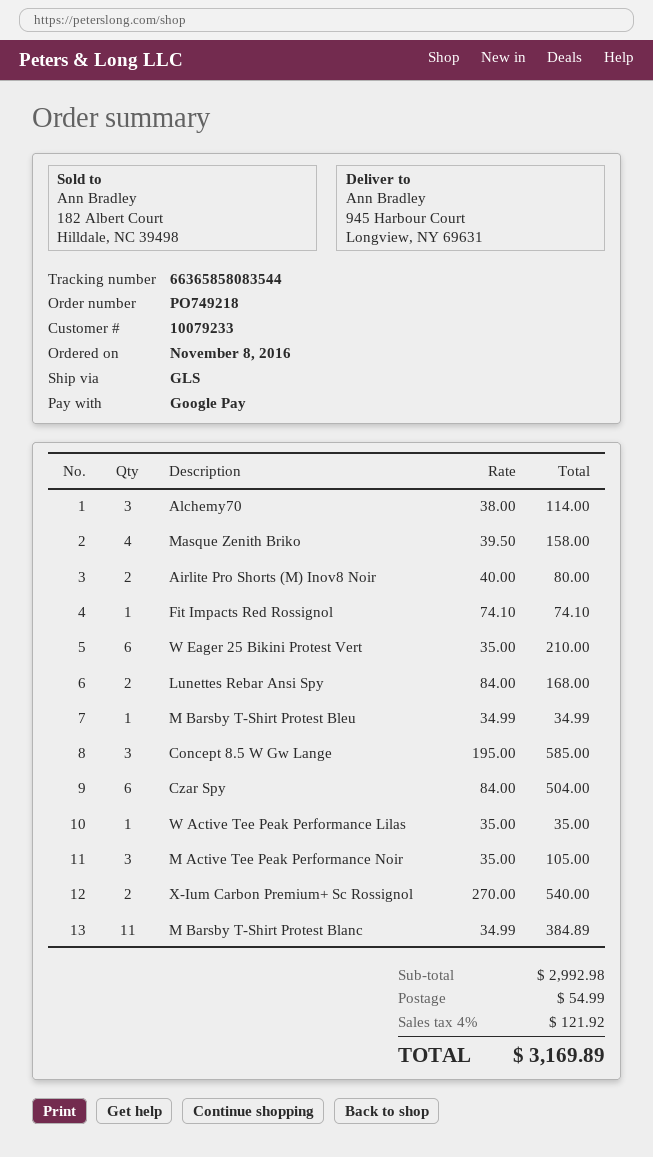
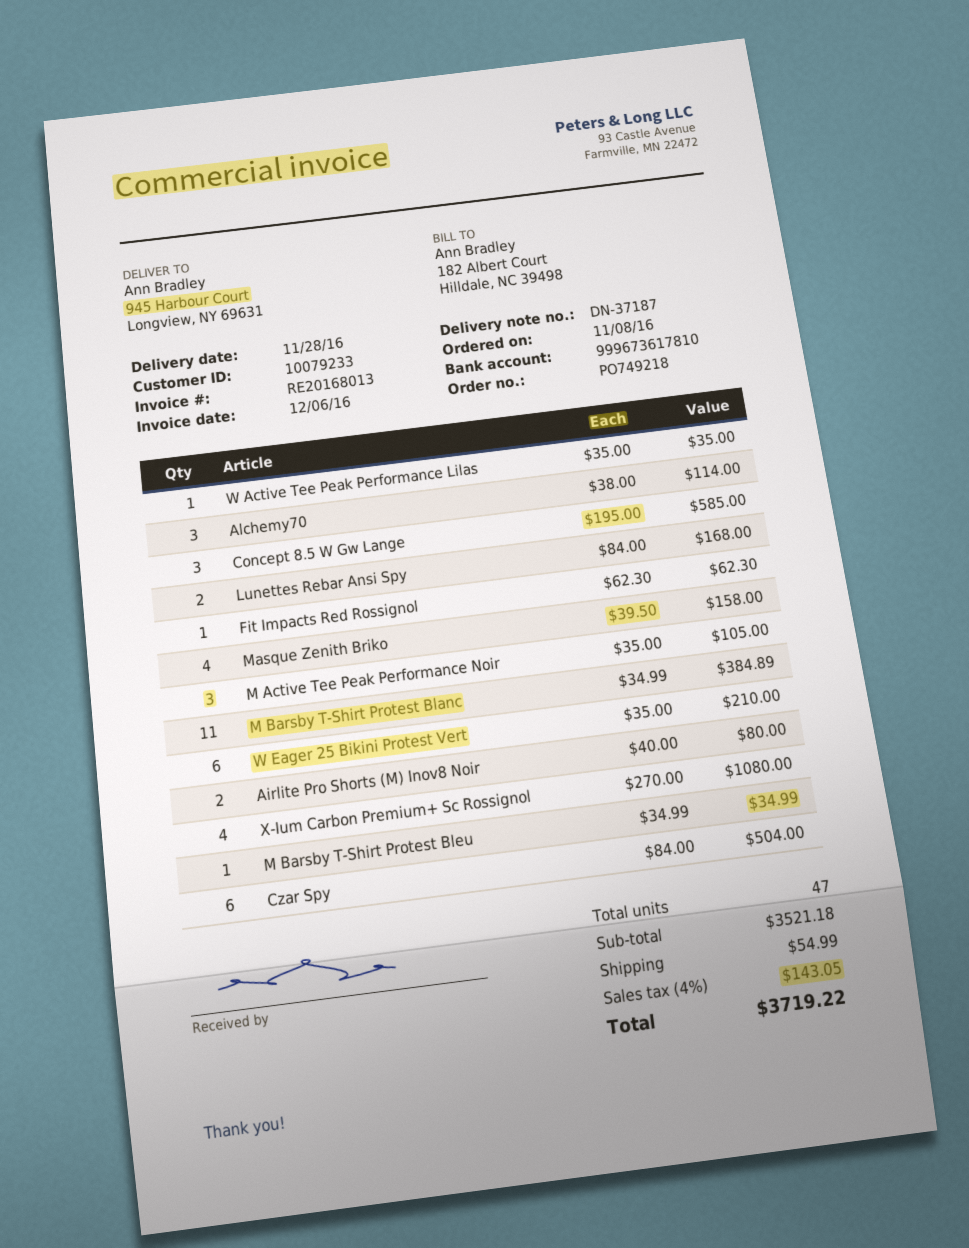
Fit Impacts Red Rossignol: 1 x 74.10 = 74.10 -> 1 x 62.30 = 62.30
X-Ium Carbon Premium+ Sc Rossignol: 2 x 270.00 = 540.00 -> 4 x 270.00 = 1080.00
subtotal: 2992.98 -> 3521.18
tax: 4% = 121.92 -> 4% = 143.05
total: 3169.89 -> 3719.22

